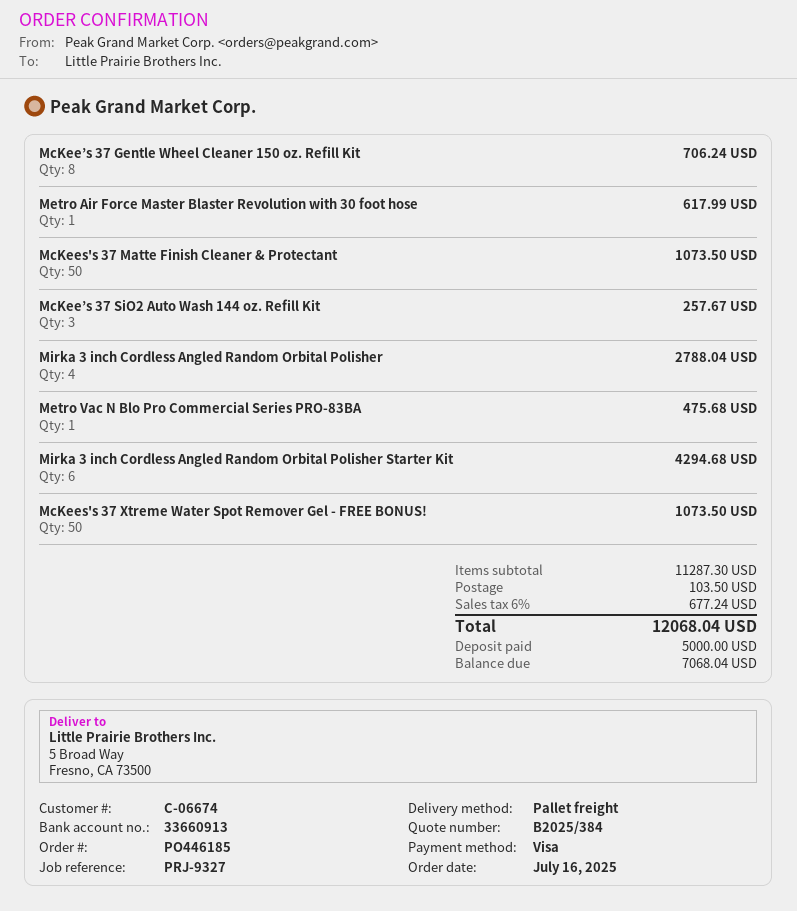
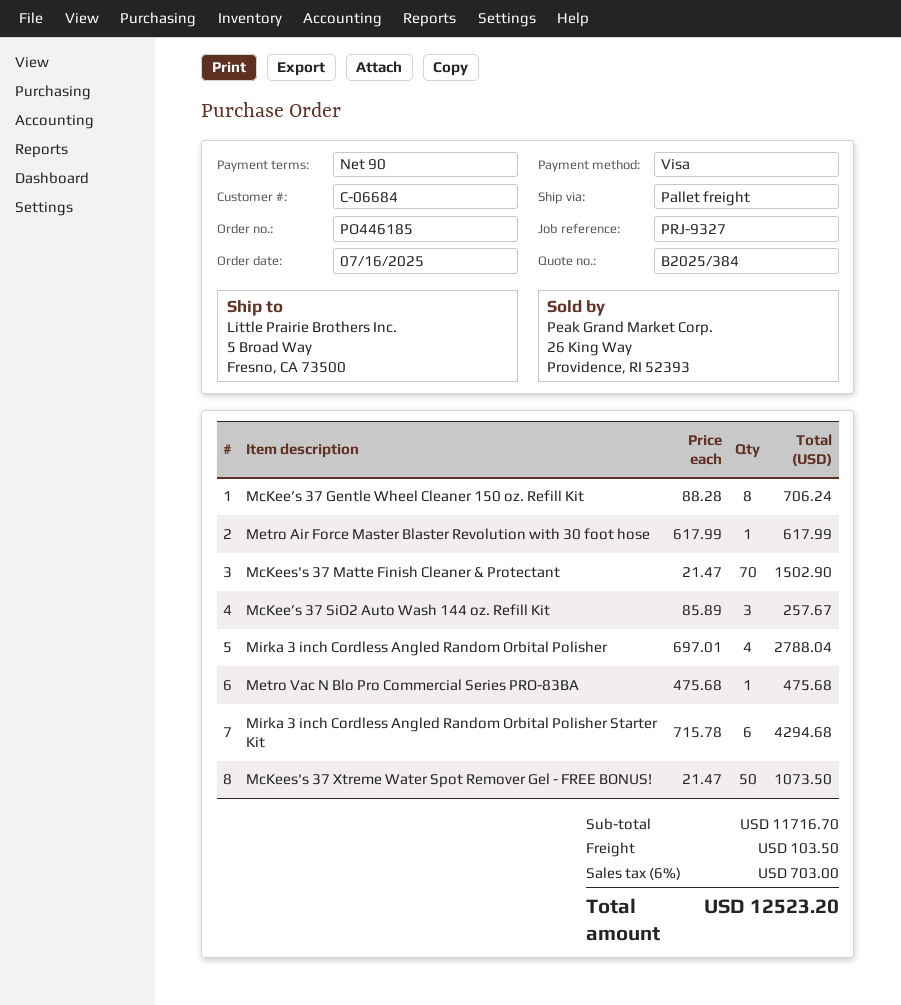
customer number: C-06674 -> C-06684
McKees's 37 Matte Finish Cleaner & Protectant: 50 for 1073.50 -> 70 for 1502.90
subtotal: 11287.30 -> 11716.70
tax: 6% = 677.24 -> 6% = 703.00
total: 12068.04 -> 12523.20

